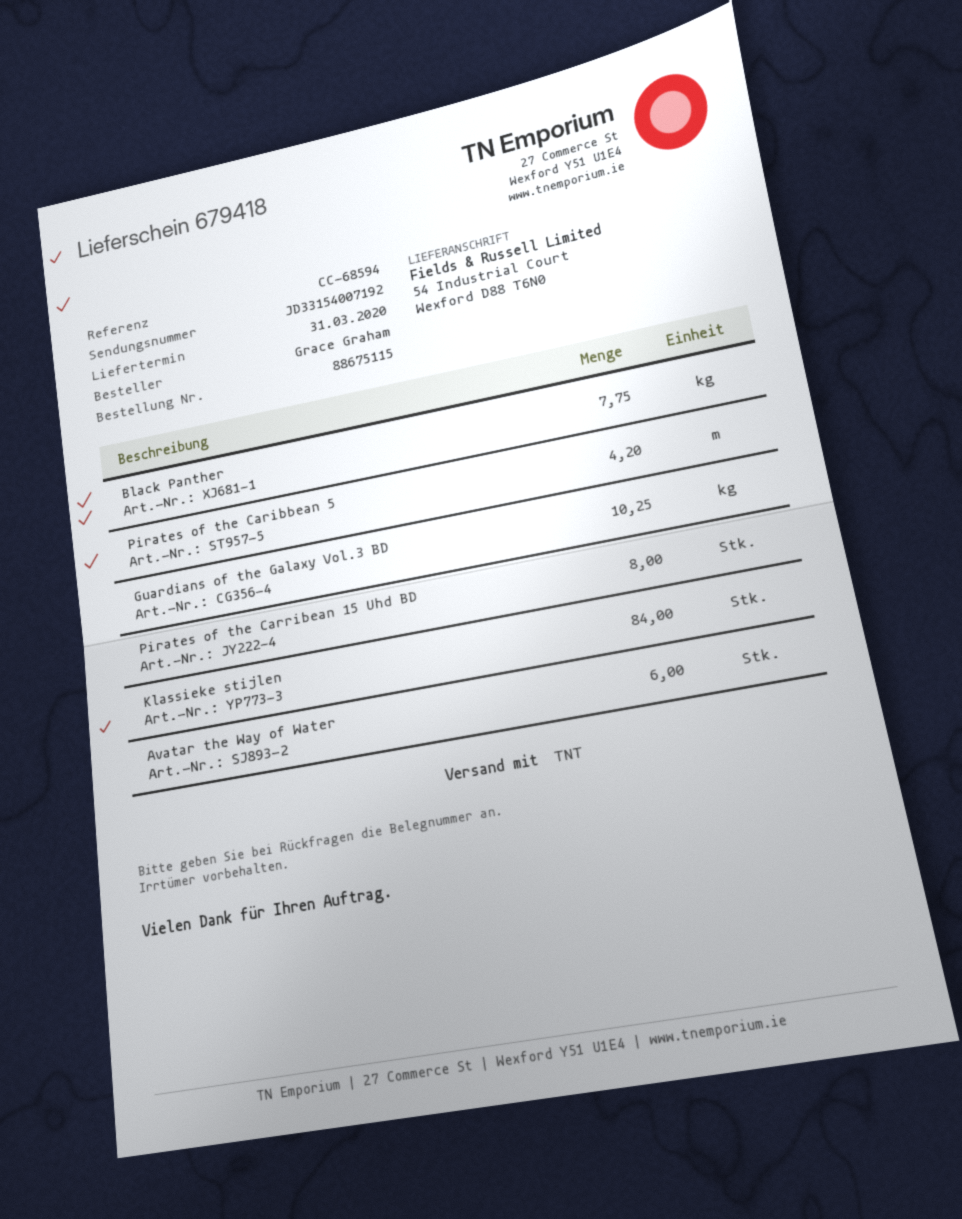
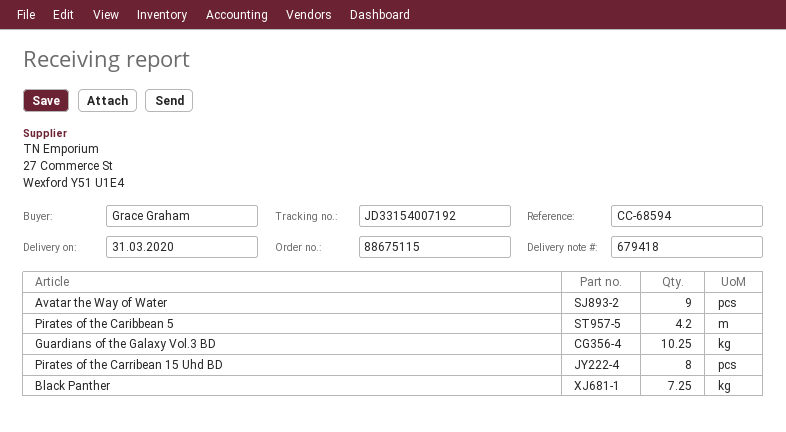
Black Panther: 7.75 -> 7.25
Klassieke stijlen: 84 -> none
Avatar the Way of Water: 6 -> 9

